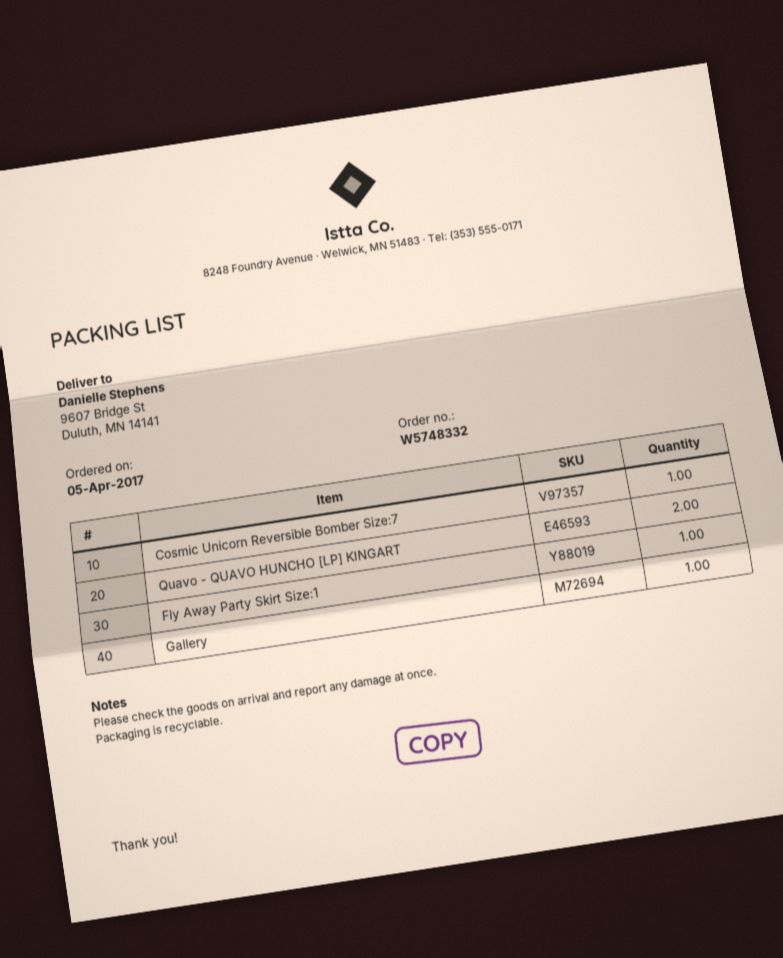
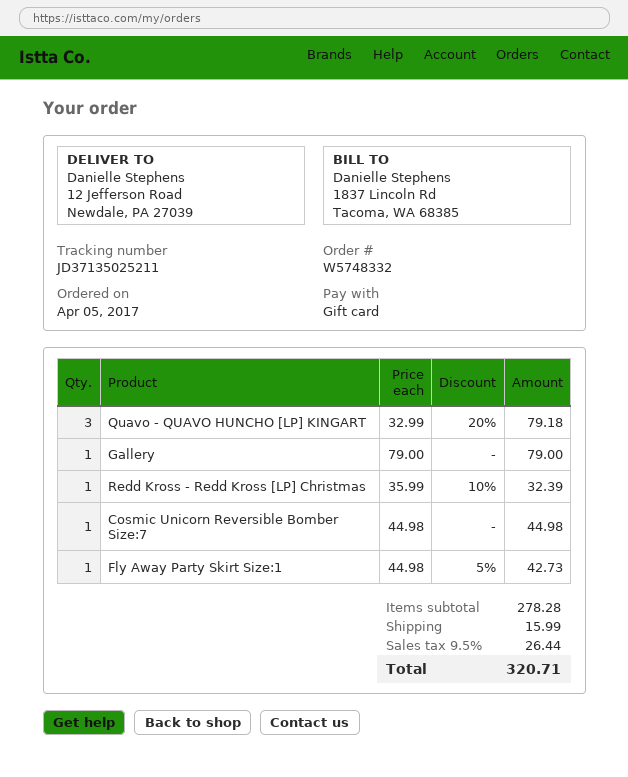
ship to: 9607 Bridge St, Duluth, MN 14141 -> 12 Jefferson Road, Newdale, PA 27039
Quavo - QUAVO HUNCHO [LP] KINGART: 2 -> 3
Redd Kross - Redd Kross [LP] Christmas: none -> 1

